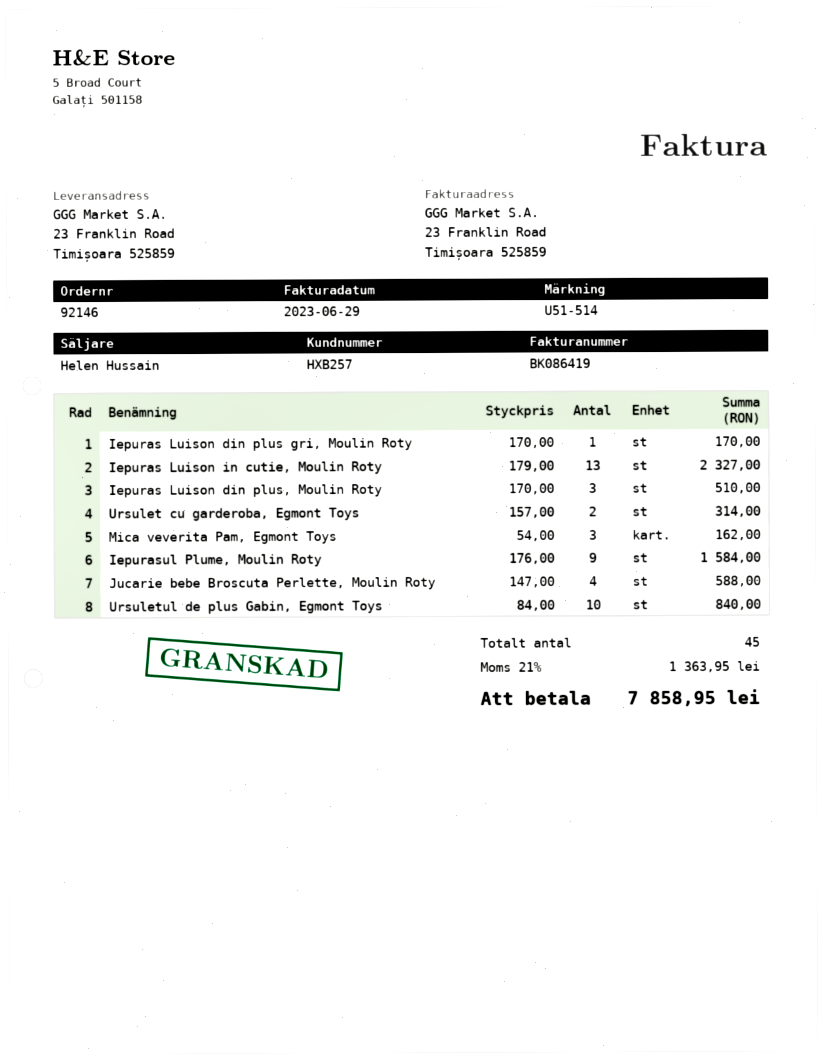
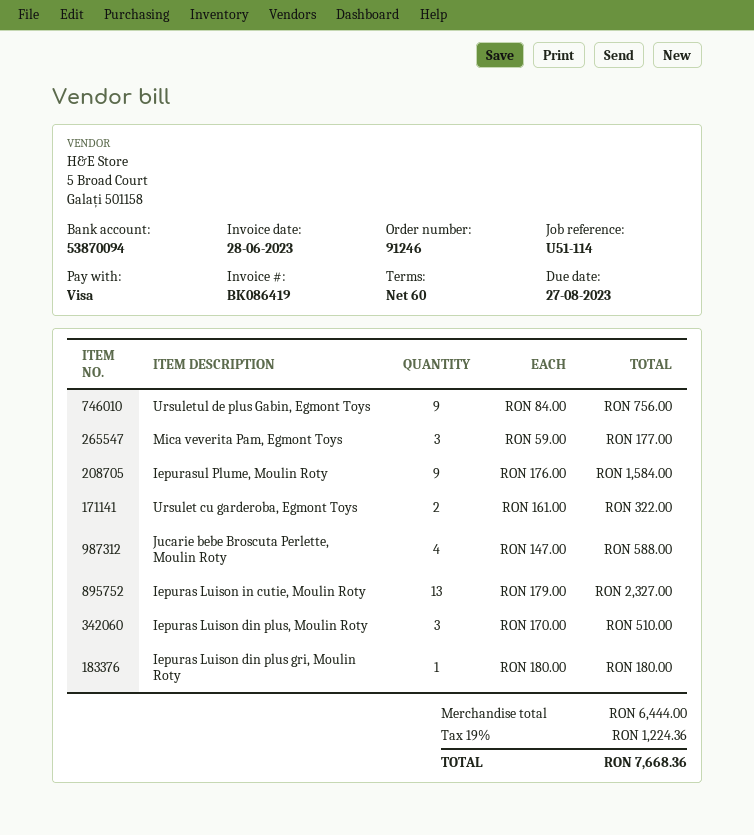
order number: 92146 -> 91246
invoice date: 2023-06-29 -> 2023-06-28
reference: U51-514 -> U51-114
Iepuras Luison din plus gri, Moulin Roty: 1 x 170.00 = 170.00 -> 1 x 180.00 = 180.00
Ursulet cu garderoba, Egmont Toys: 2 x 157.00 = 314.00 -> 2 x 161.00 = 322.00
Mica veverita Pam, Egmont Toys: 3 x 54.00 = 162.00 -> 3 x 59.00 = 177.00
Ursuletul de plus Gabin, Egmont Toys: 10 x 84.00 = 840.00 -> 9 x 84.00 = 756.00
tax: 21% = 1363.95 -> 19% = 1224.36
total: 7858.95 -> 7668.36

